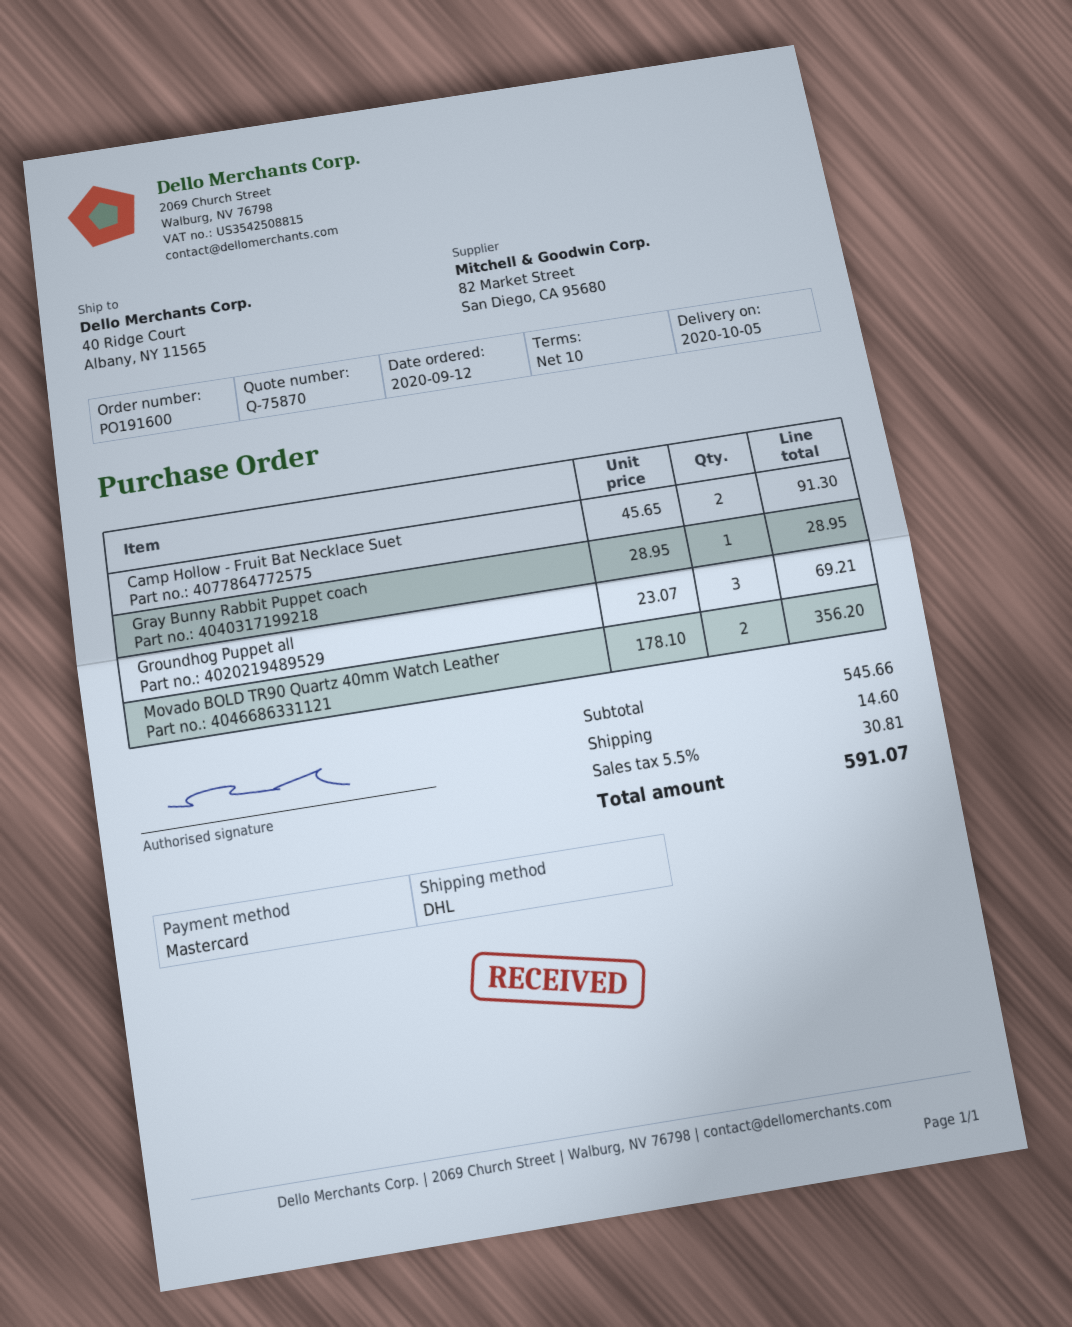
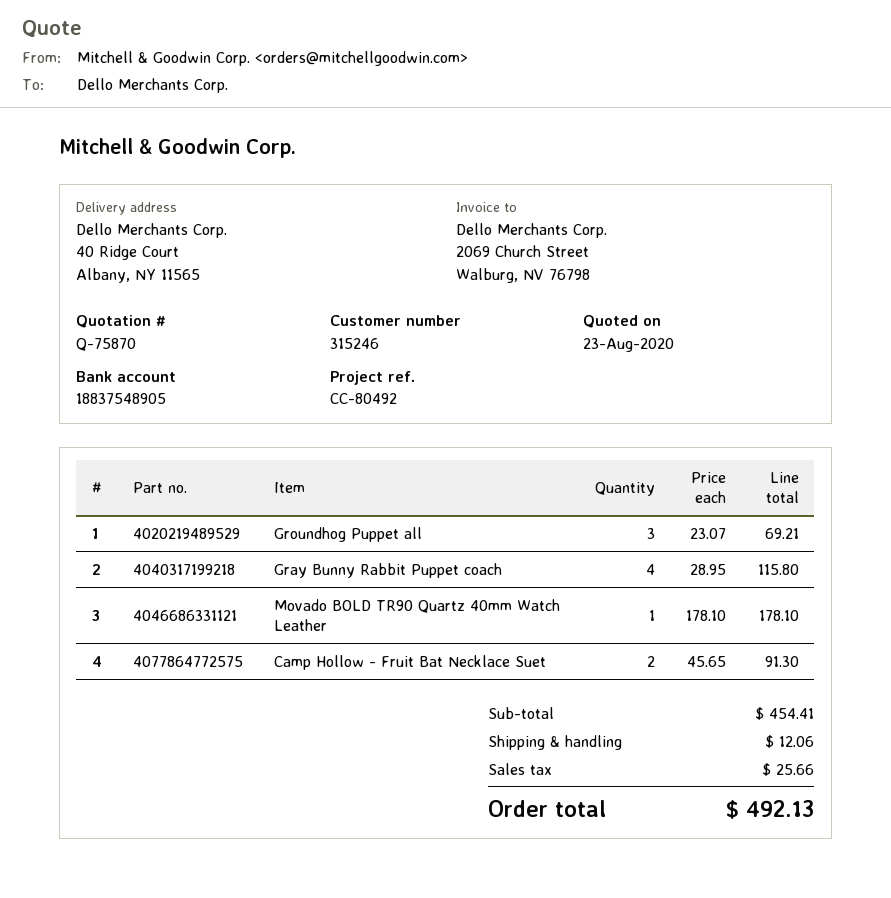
Gray Bunny Rabbit Puppet coach: 1 x 28.95 = 28.95 -> 4 x 28.95 = 115.80
Movado BOLD TR90 Quartz 40mm Watch Leather: 2 x 178.10 = 356.20 -> 1 x 178.10 = 178.10
subtotal: 545.66 -> 454.41
shipping: 14.60 -> 12.06
tax: 30.81 -> 25.66
total: 591.07 -> 492.13

